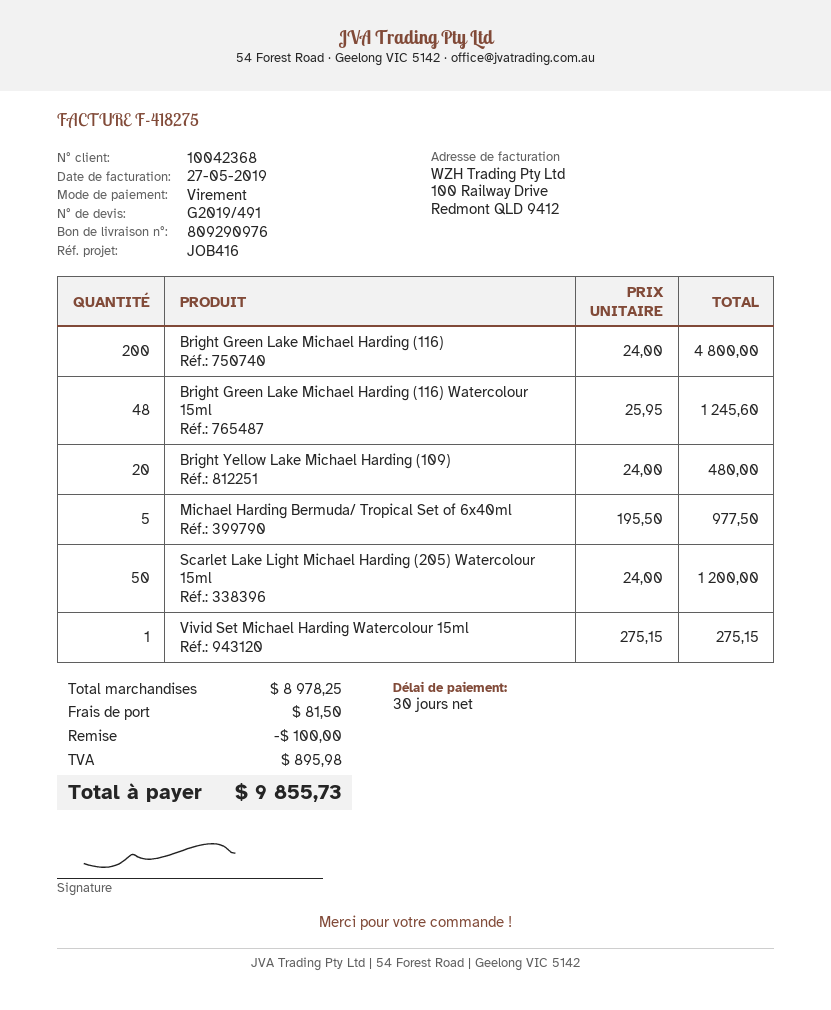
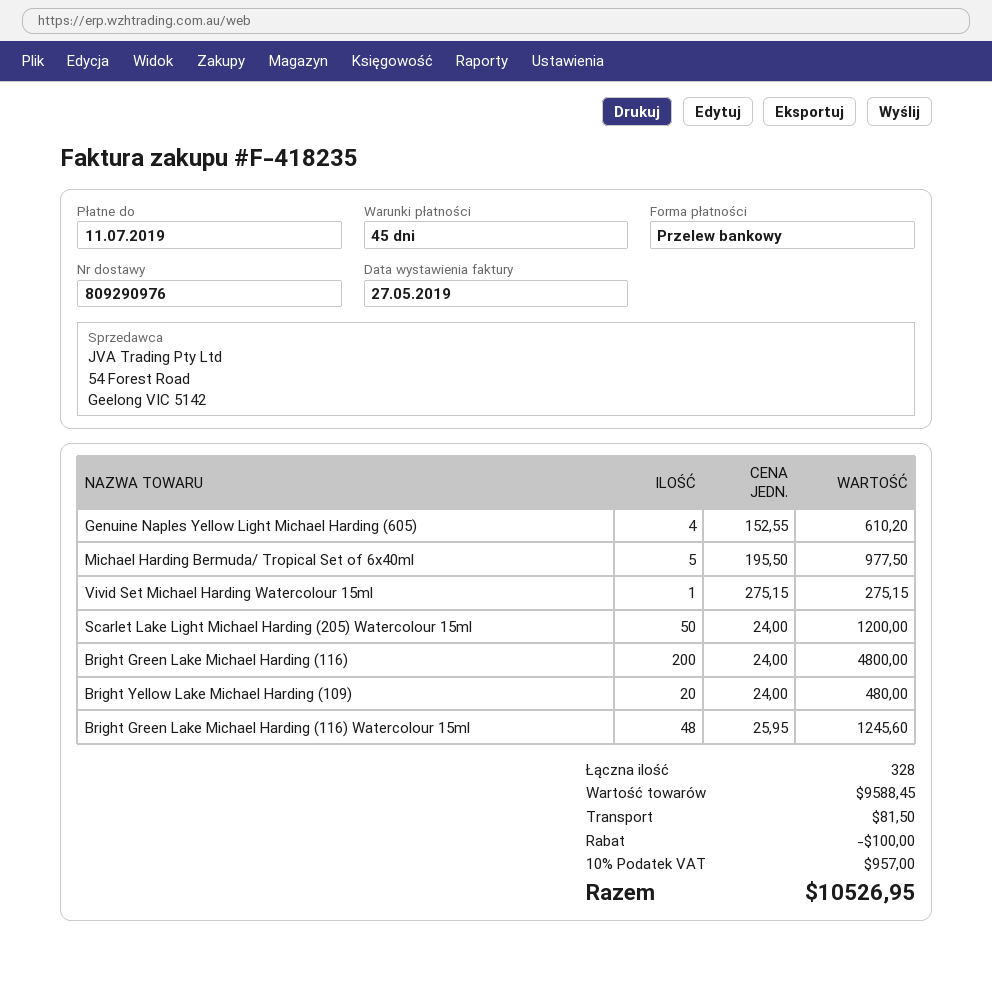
invoice number: F-418275 -> F-418235
payment terms: 30 days -> 45 days
Genuine Naples Yellow Light Michael Harding (605): none -> 4 x 152.55 = 610.20
subtotal: 8978.25 -> 9588.45
tax: 895.98 -> 957.00
total: 9855.73 -> 10526.95

